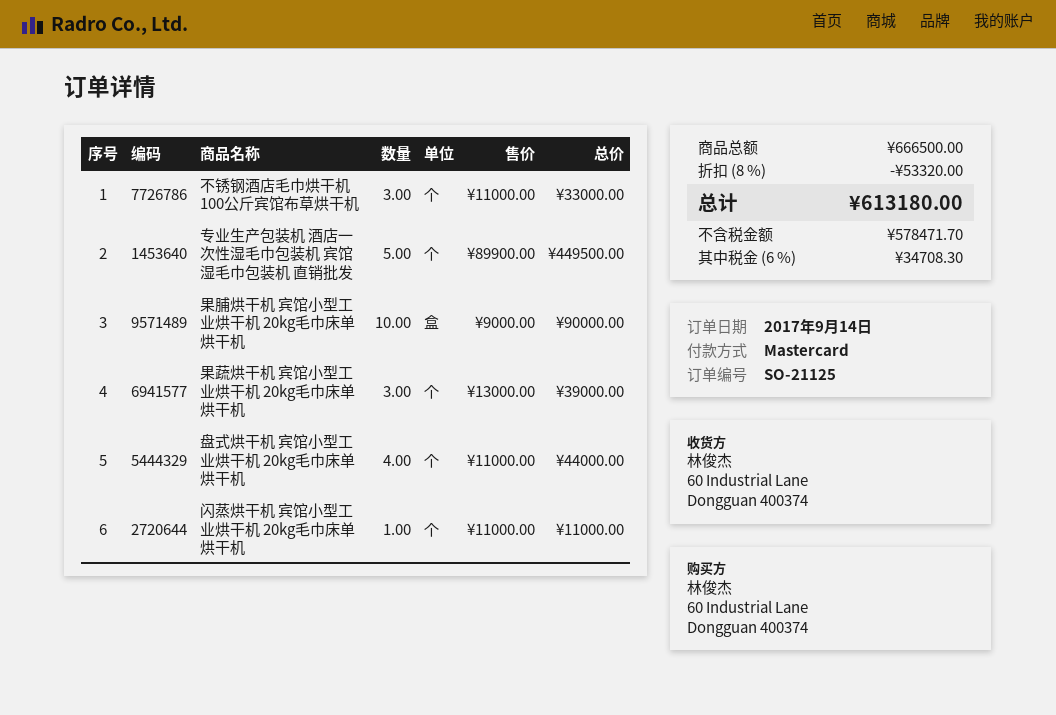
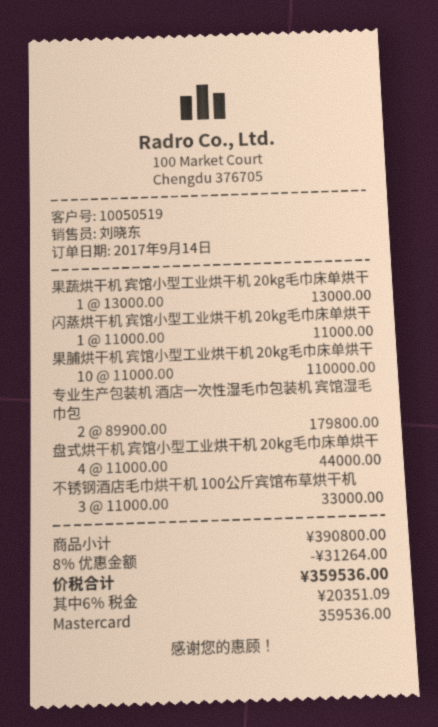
专业生产包装机 酒店一次性湿毛巾包装机 宾馆湿毛巾包装机 直销批发: 5 x 89900.00 = 449500.00 -> 2 x 89900.00 = 179800.00
果脯烘干机 宾馆小型工业烘干机 20kg毛巾床单烘干机: 10 x 9000.00 = 90000.00 -> 10 x 11000.00 = 110000.00
果蔬烘干机 宾馆小型工业烘干机 20kg毛巾床单烘干机: 3 x 13000.00 = 39000.00 -> 1 x 13000.00 = 13000.00
subtotal: 666500.00 -> 390800.00
discount: 8% = 53320.00 -> 8% = 31264.00
tax: 6% = 34708.30 -> 6% = 20351.09
total: 613180.00 -> 359536.00

